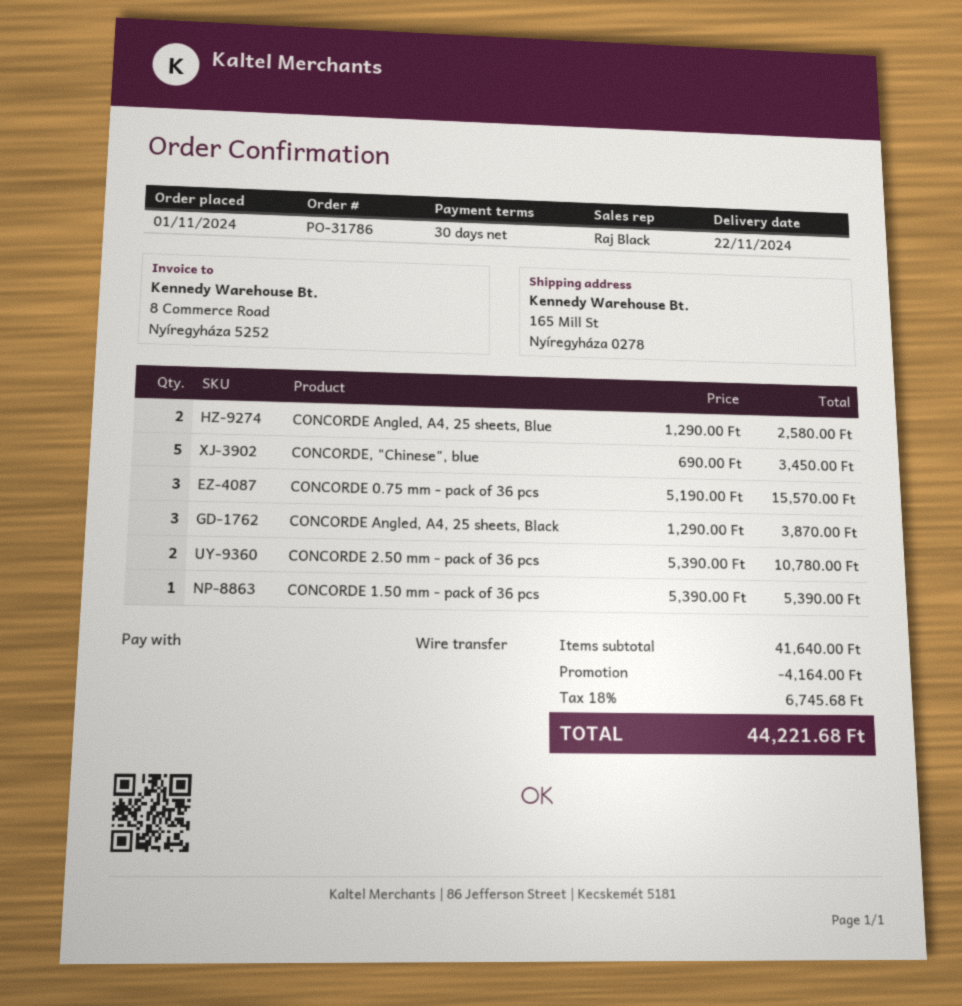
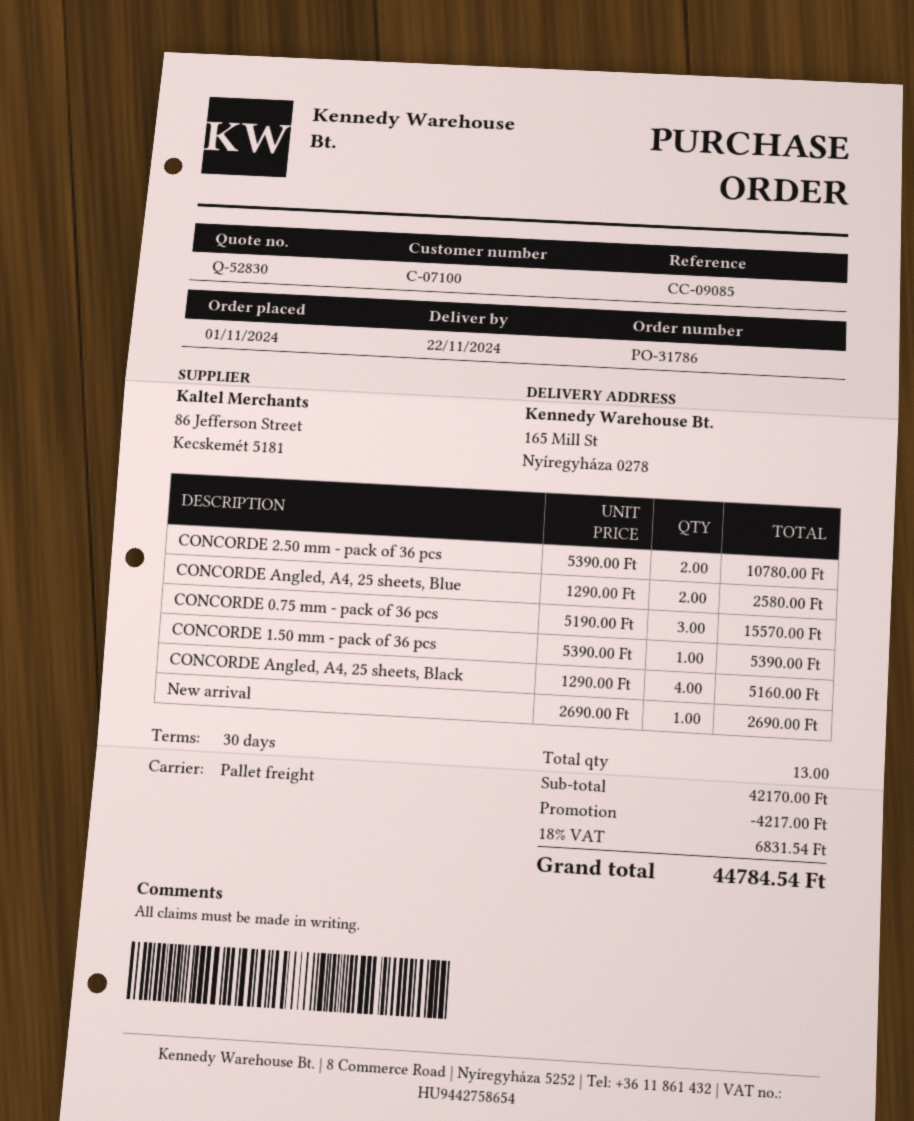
CONCORDE, "Chinese", blue: 5 x 690.00 = 3450.00 -> none
CONCORDE Angled, A4, 25 sheets, Black: 3 x 1290.00 = 3870.00 -> 4 x 1290.00 = 5160.00
New arrival: none -> 1 x 2690.00 = 2690.00
subtotal: 41640.00 -> 42170.00
discount: 4164.00 -> 4217.00
tax: 18% = 6745.68 -> 18% = 6831.54
total: 44221.68 -> 44784.54

